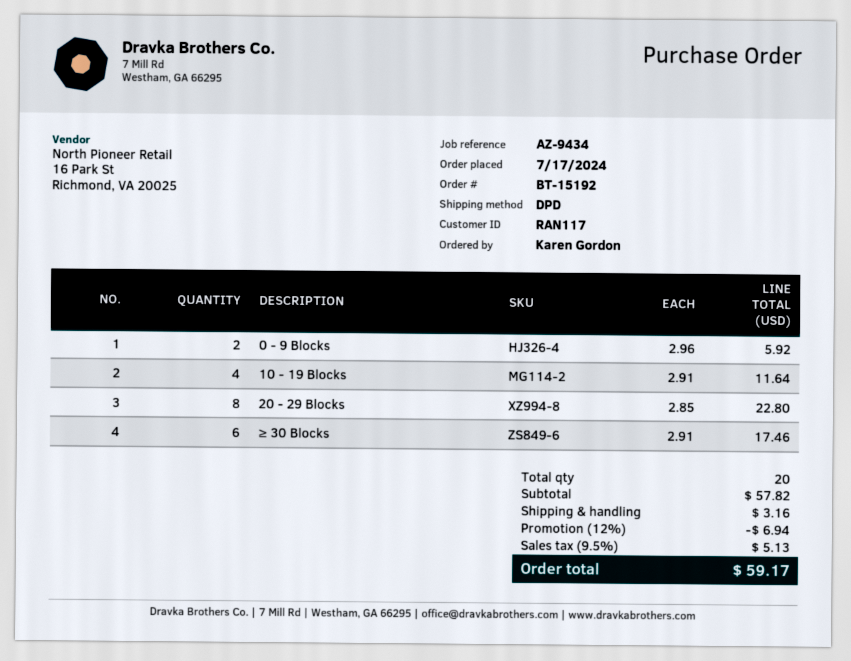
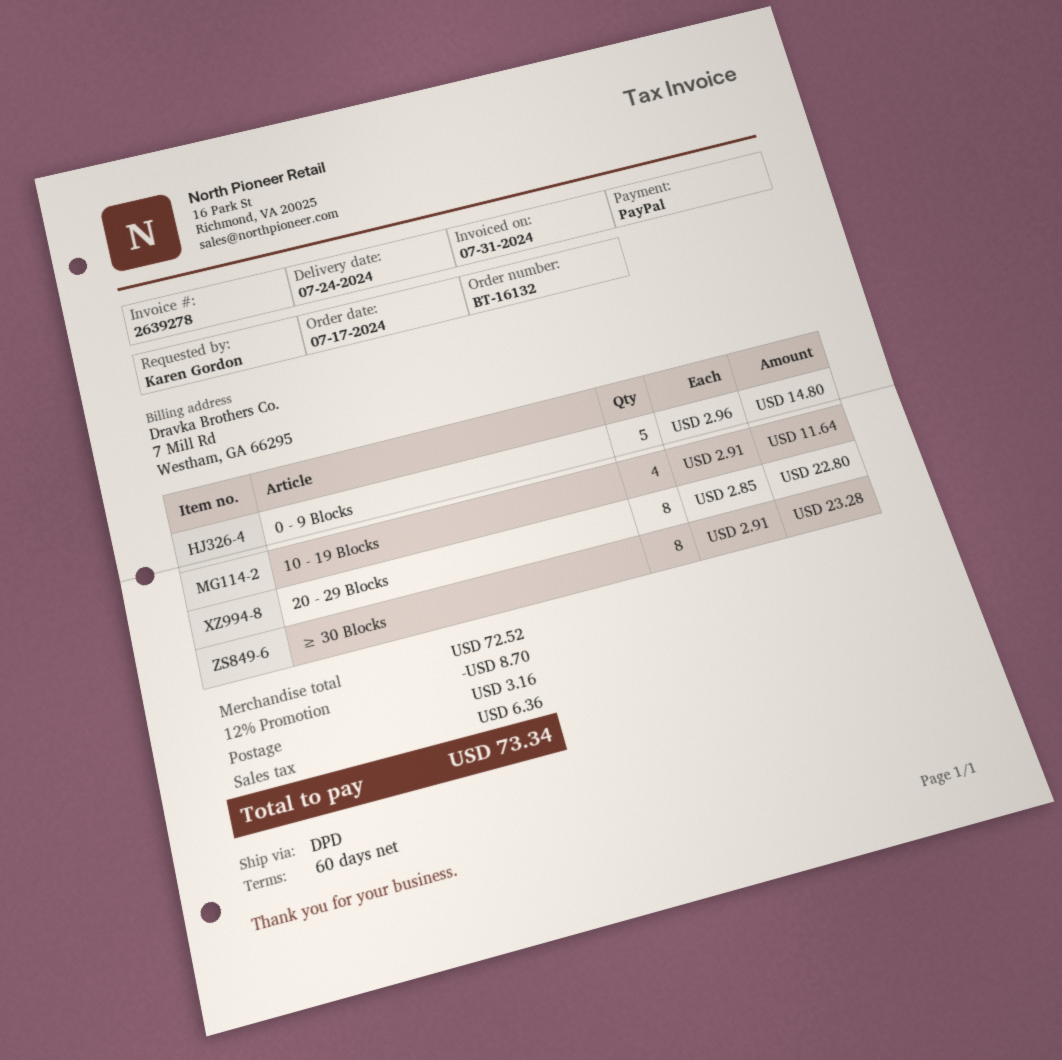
order number: BT-15192 -> BT-16132
0 - 9 Blocks: 2 x 2.96 = 5.92 -> 5 x 2.96 = 14.80
≥ 30 Blocks: 6 x 2.91 = 17.46 -> 8 x 2.91 = 23.28
subtotal: 57.82 -> 72.52
discount: 12% = 6.94 -> 12% = 8.70
tax: 5.13 -> 6.36
total: 59.17 -> 73.34

